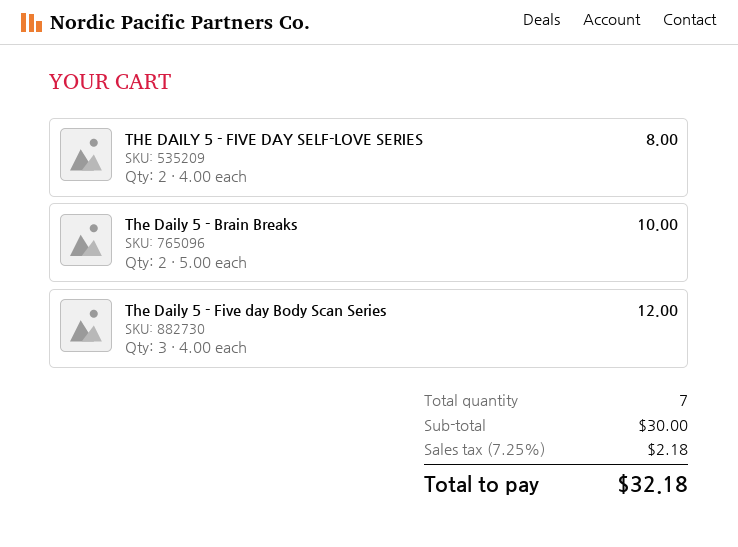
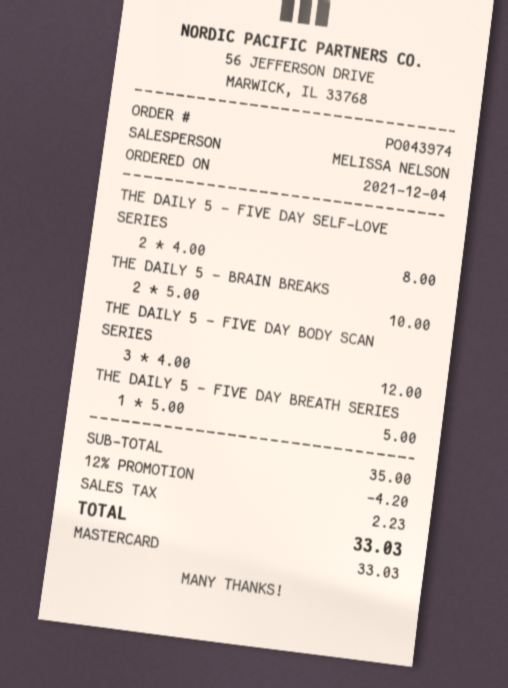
THE DAILY 5 - FIVE DAY BREATH SERIES: none -> 1 x 5.00 = 5.00
subtotal: 30.00 -> 35.00
discount: none -> 12% = 4.20
tax: 2.18 -> 2.23
total: 32.18 -> 33.03

